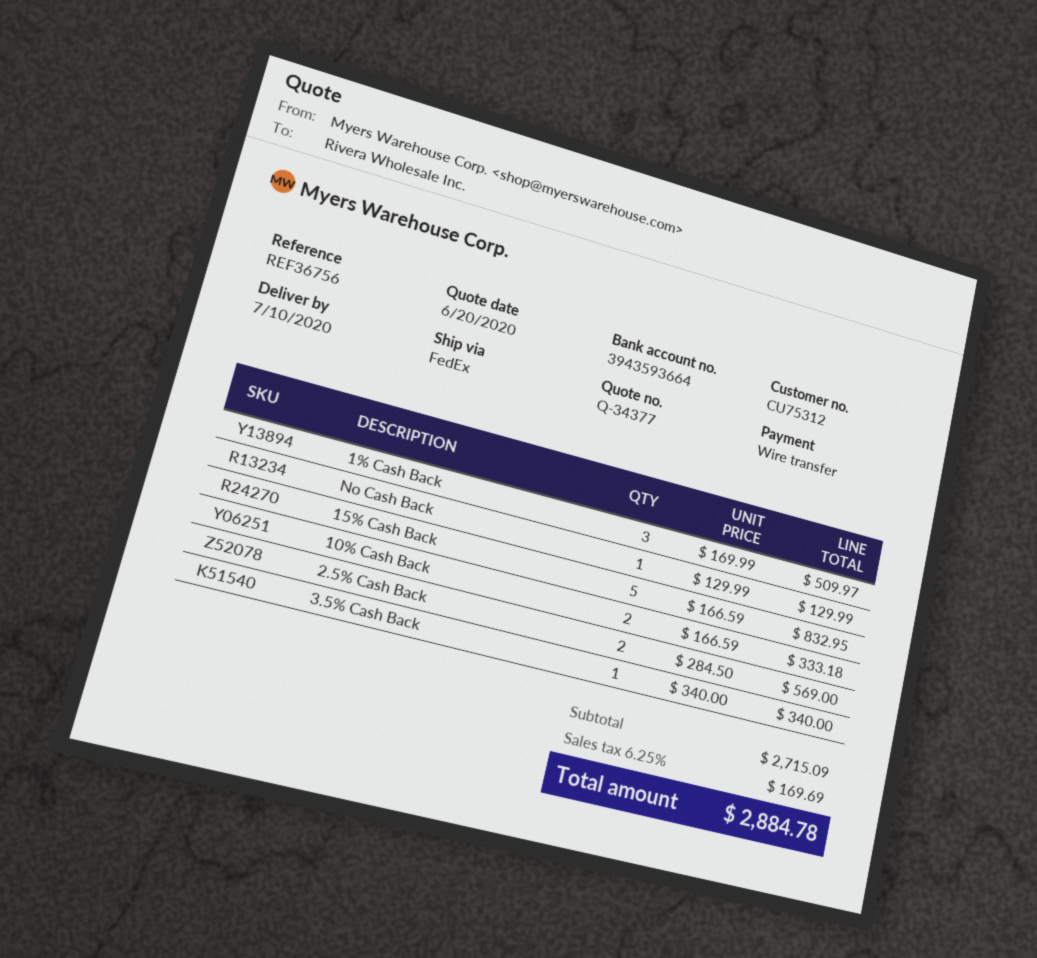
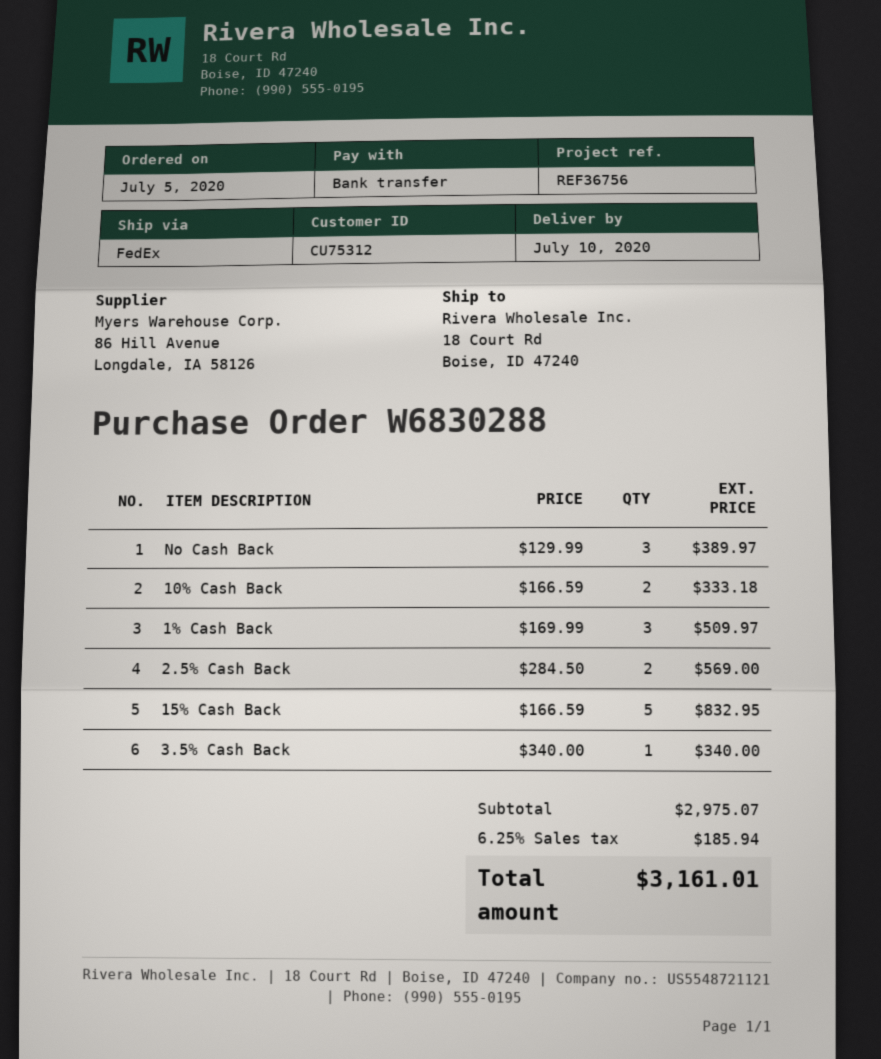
No Cash Back: 1 x 129.99 = 129.99 -> 3 x 129.99 = 389.97
subtotal: 2715.09 -> 2975.07
tax: 6.25% = 169.69 -> 6.25% = 185.94
total: 2884.78 -> 3161.01

